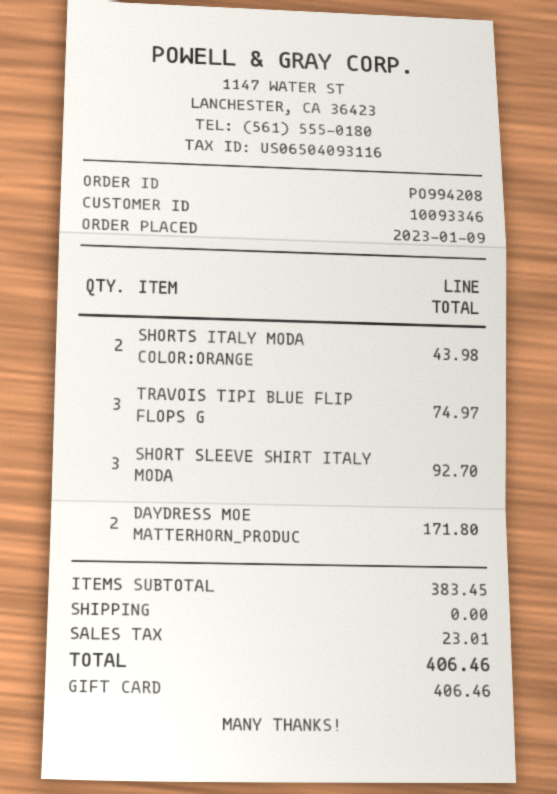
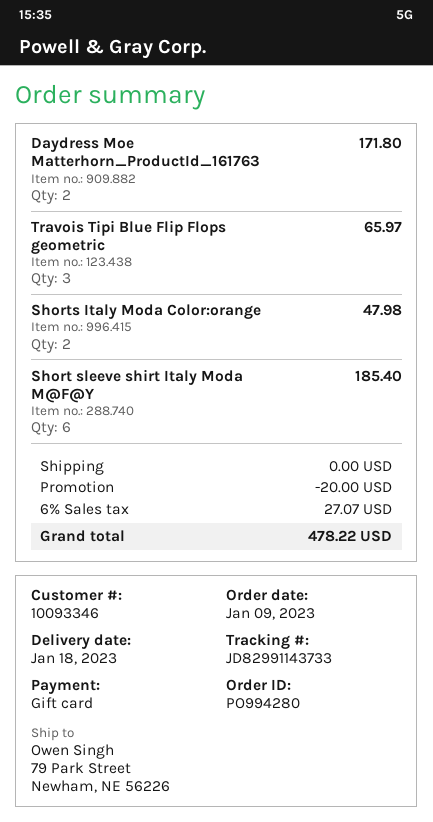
order number: PO994208 -> PO994280
SHORTS ITALY MODA COLOR:ORANGE: 2 for 43.98 -> 2 for 47.98
TRAVOIS TIPI BLUE FLIP FLOPS G: 3 for 74.97 -> 3 for 65.97
SHORT SLEEVE SHIRT ITALY MODA: 3 for 92.70 -> 6 for 185.40
discount: none -> 20.00
tax: 23.01 -> 27.07
total: 406.46 -> 478.22

